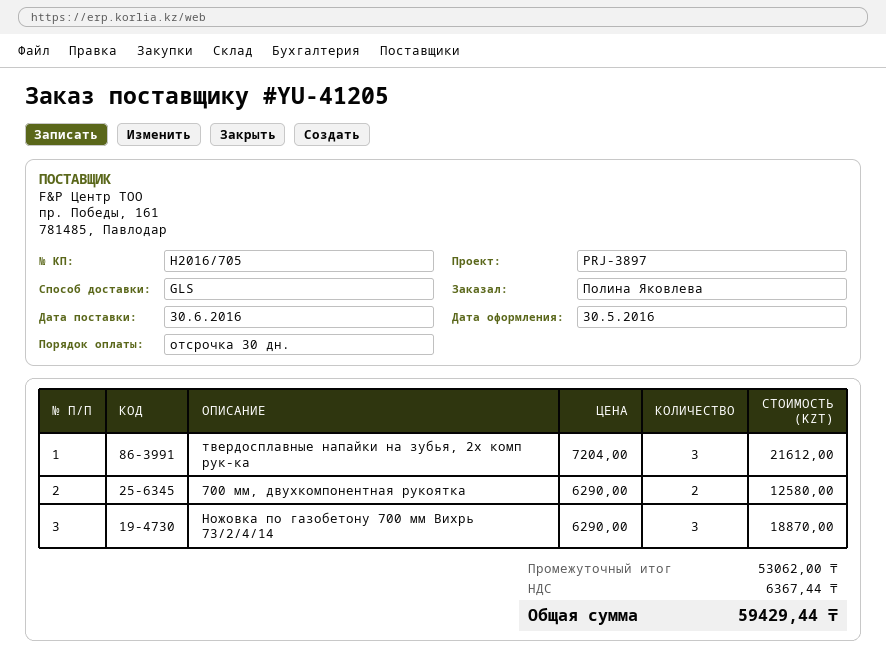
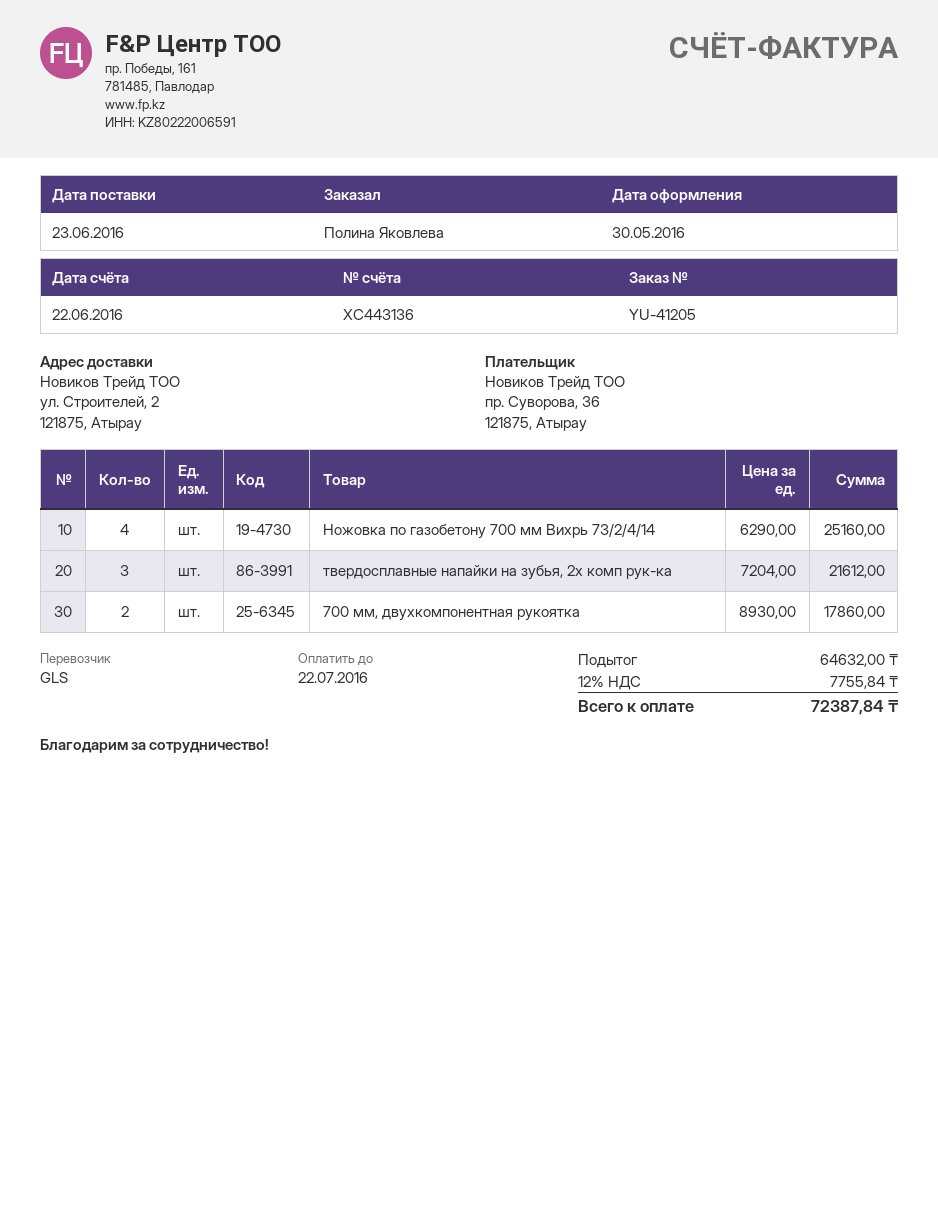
delivery date: 2016-06-30 -> 2016-06-23
700 мм, двухкомпонентная рукоятка: 2 x 6290.00 = 12580.00 -> 2 x 8930.00 = 17860.00
Ножовка по газобетону 700 мм Вихрь 73/2/4/14: 3 x 6290.00 = 18870.00 -> 4 x 6290.00 = 25160.00
subtotal: 53062.00 -> 64632.00
tax: 6367.44 -> 7755.84
total: 59429.44 -> 72387.84

